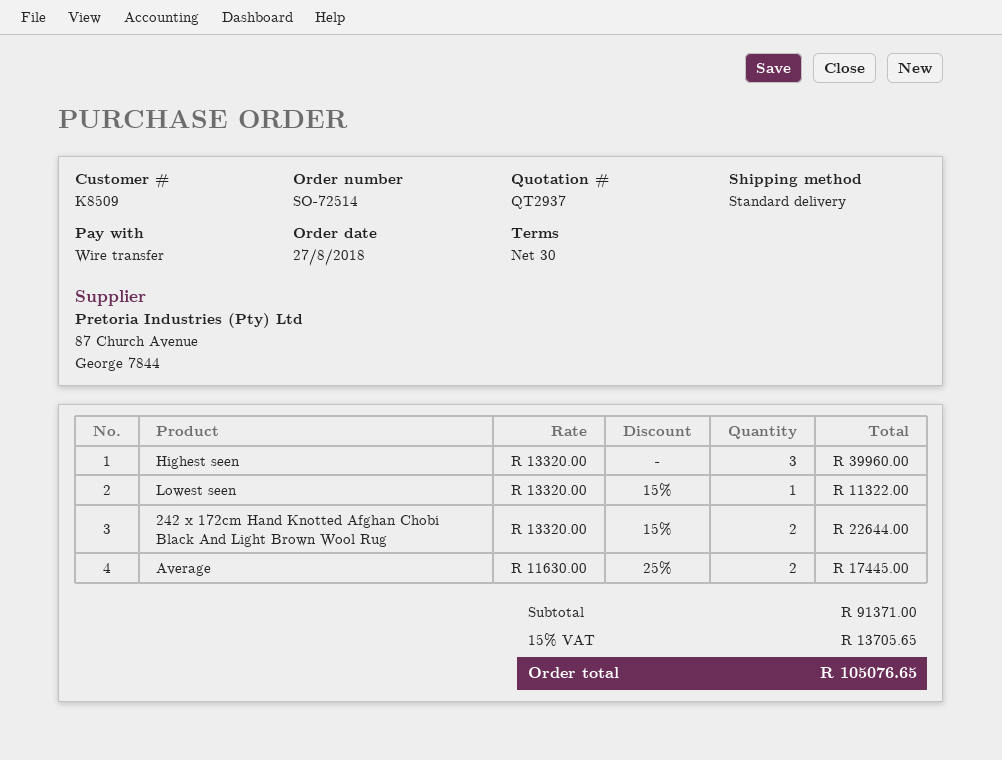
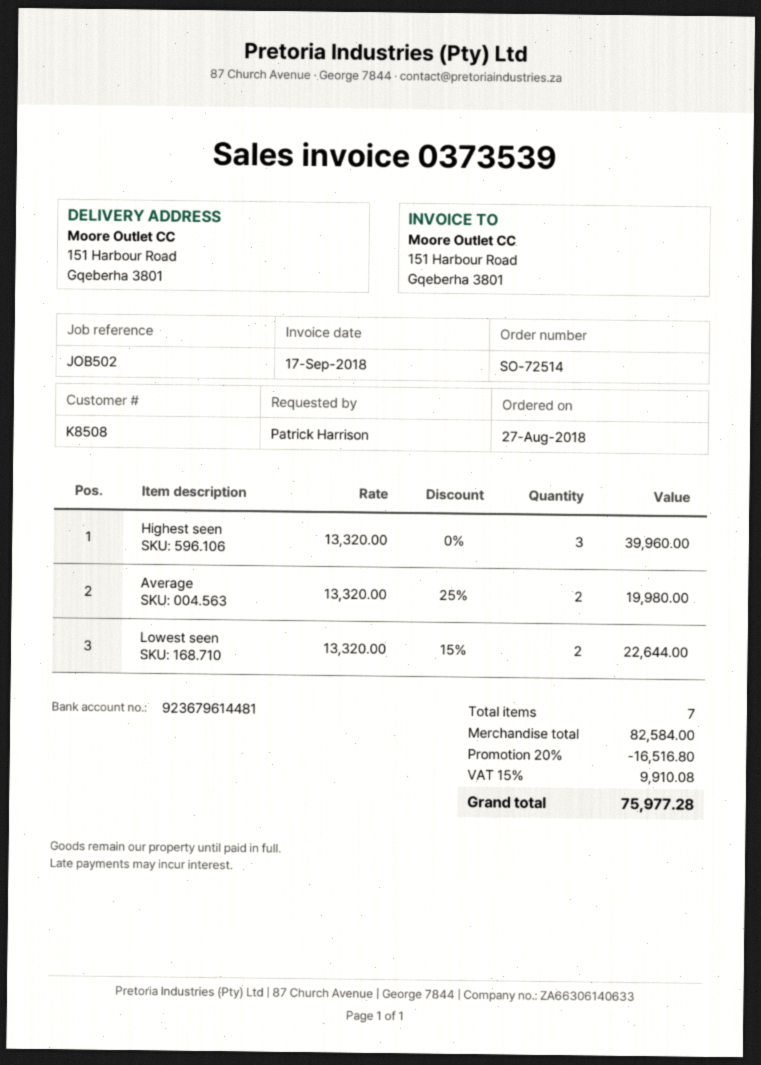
customer number: K8509 -> K8508
Lowest seen: 1 x 13320.00 - 15% = 11322.00 -> 2 x 13320.00 - 15% = 22644.00
242 x 172cm Hand Knotted Afghan Chobi Black And Light Brown Wool Rug: 2 x 13320.00 - 15% = 22644.00 -> none
Average: 2 x 11630.00 - 25% = 17445.00 -> 2 x 13320.00 - 25% = 19980.00
subtotal: 91371.00 -> 82584.00
discount: none -> 20% = 16516.80
tax: 15% = 13705.65 -> 15% = 9910.08
total: 105076.65 -> 75977.28

